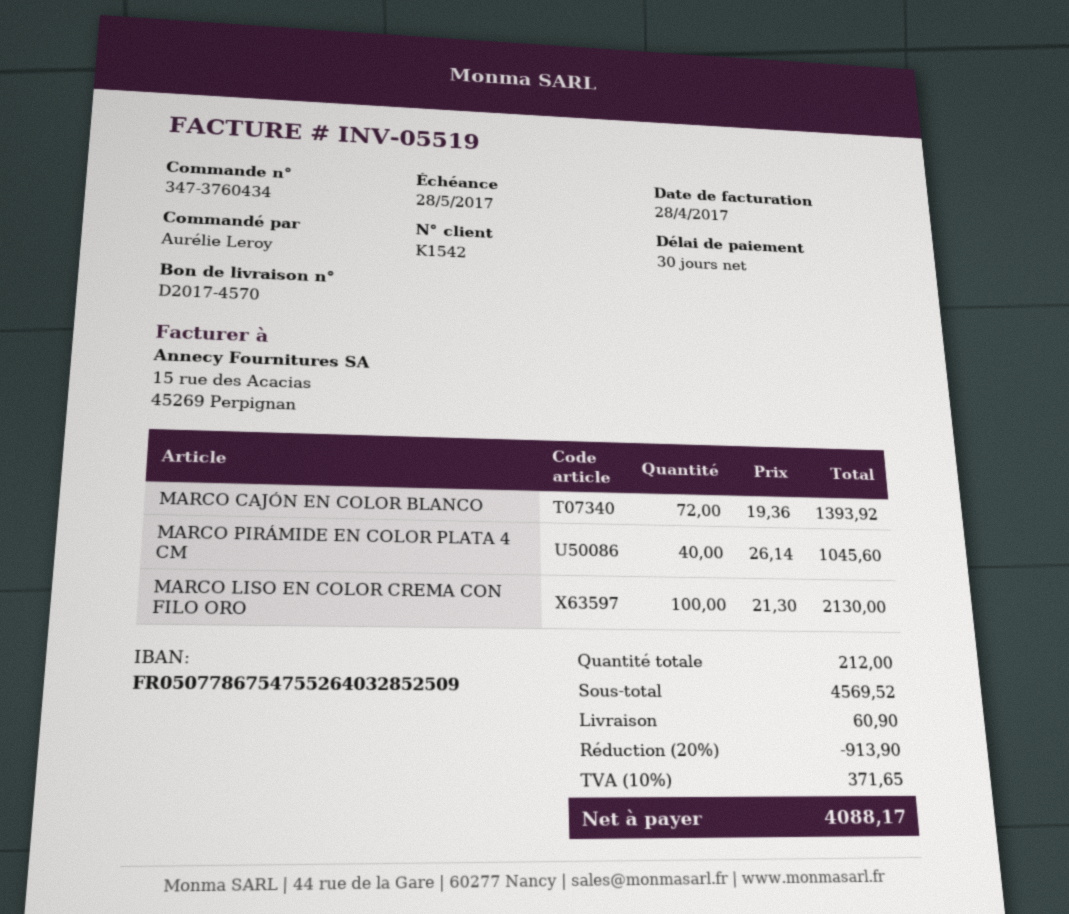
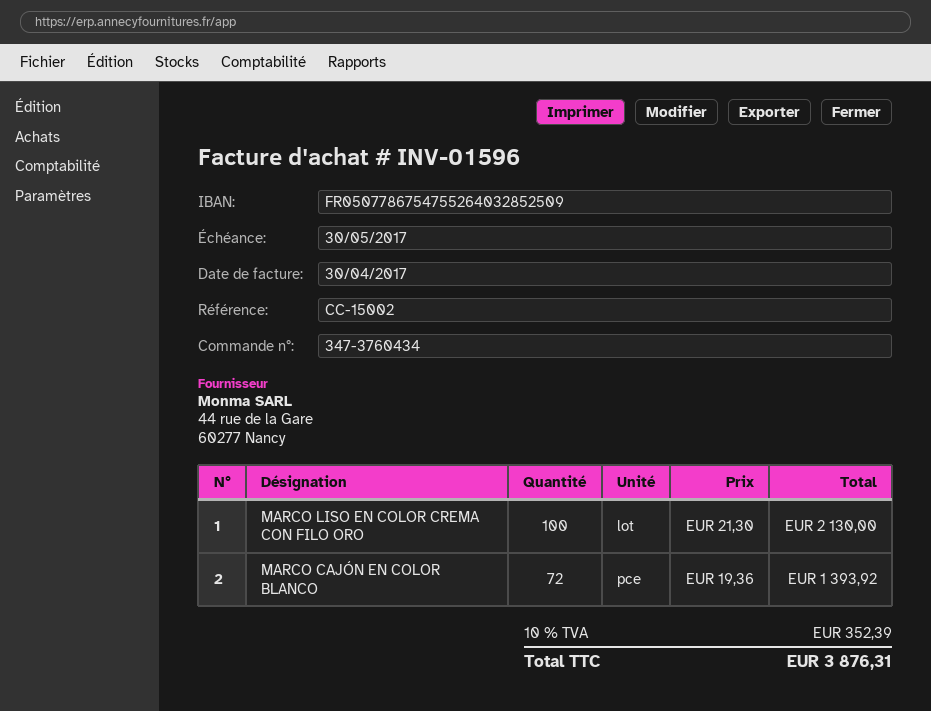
invoice number: INV-05519 -> INV-01596
invoice date: 2017-04-28 -> 2017-04-30
due date: 2017-05-28 -> 2017-05-30
MARCO PIRÁMIDE EN COLOR PLATA 4 CM: 40 x 26.14 = 1045.60 -> none
discount: 20% = 913.90 -> none
shipping: 60.90 -> none
tax: 10% = 371.65 -> 10% = 352.39
total: 4088.17 -> 3876.31

